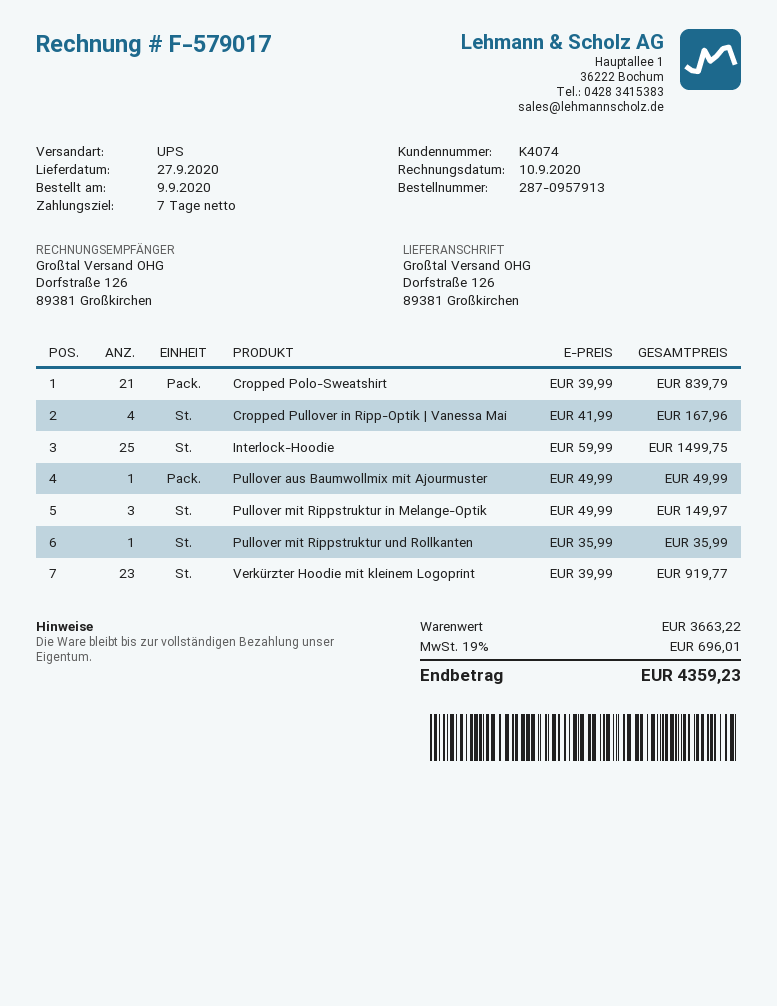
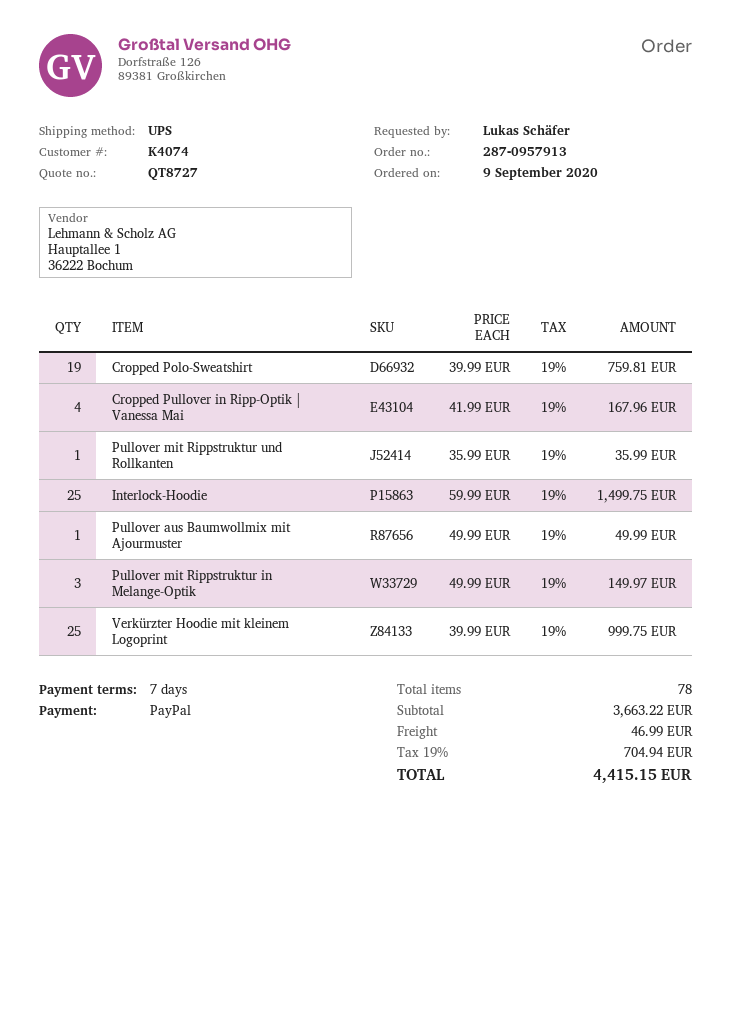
Cropped Polo-Sweatshirt: 21 x 39.99 = 839.79 -> 19 x 39.99 = 759.81
Verkürzter Hoodie mit kleinem Logoprint: 23 x 39.99 = 919.77 -> 25 x 39.99 = 999.75
shipping: none -> 46.99
tax: 19% = 696.01 -> 19% = 704.94
total: 4359.23 -> 4415.15

